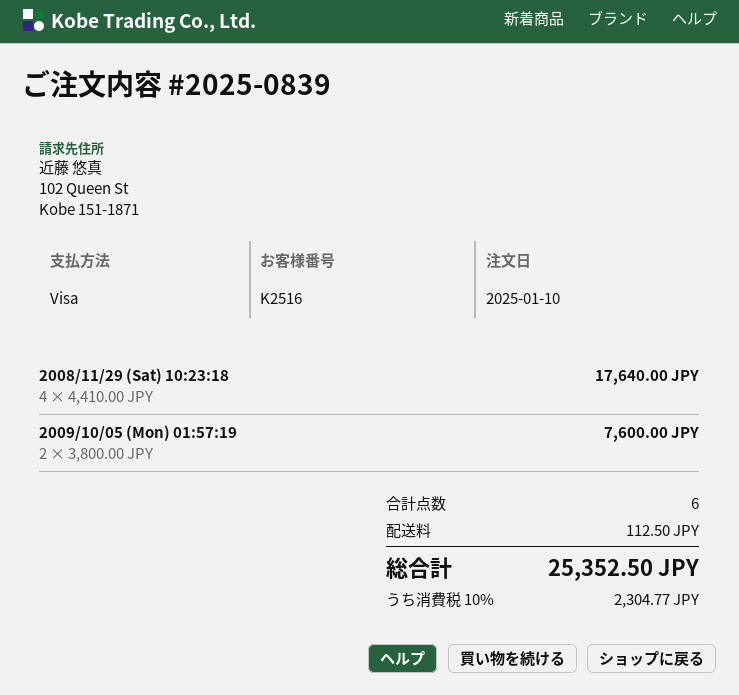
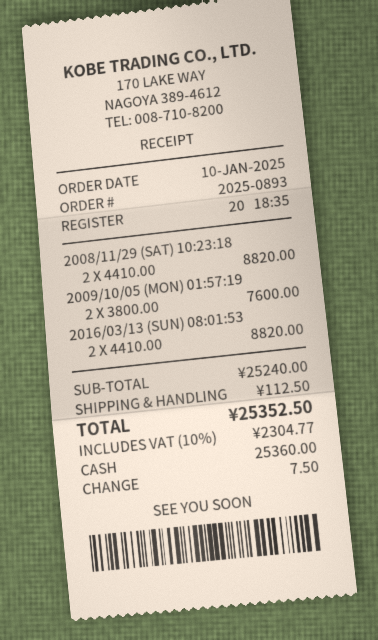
order number: 2025-0839 -> 2025-0893
payment method: Visa -> cash
2008/11/29 (Sat) 10:23:18: 4 x 4410.00 = 17640.00 -> 2 x 4410.00 = 8820.00
2016/03/13 (SUN) 08:01:53: none -> 2 x 4410.00 = 8820.00

